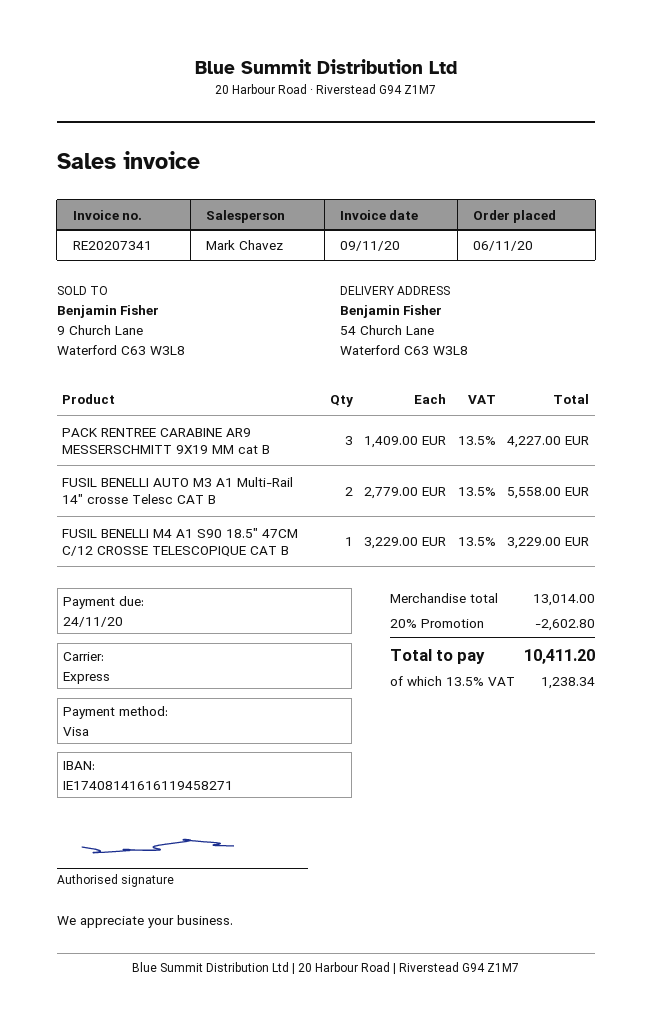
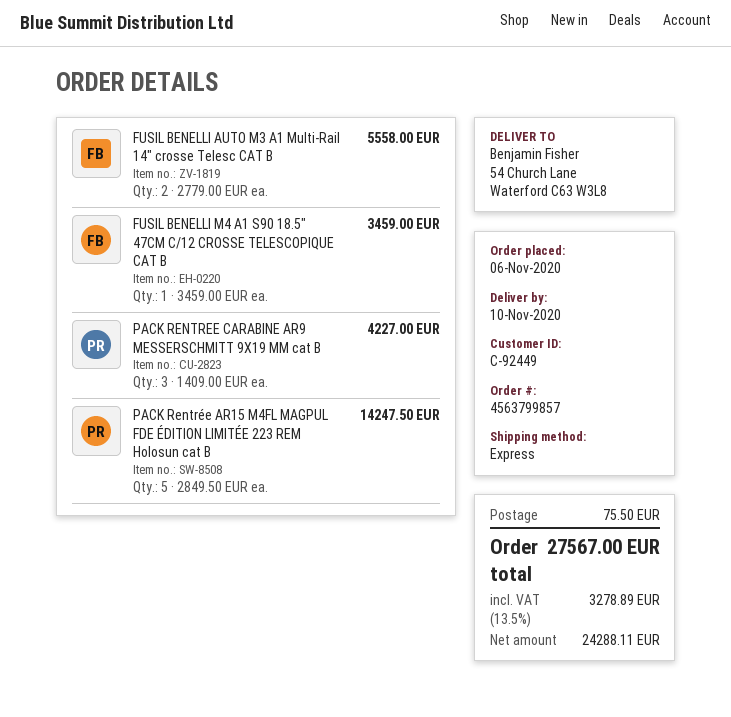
FUSIL BENELLI M4 A1 S90 18.5" 47CM C/12 CROSSE TELESCOPIQUE CAT B: 1 x 3229.00 = 3229.00 -> 1 x 3459.00 = 3459.00
PACK Rentrée AR15 M4FL MAGPUL FDE ÉDITION LIMITÉE 223 REM Holosun cat B: none -> 5 x 2849.50 = 14247.50
discount: 20% = 2602.80 -> none
shipping: none -> 75.50
tax: 13.5% = 1238.34 -> 13.5% = 3278.89
total: 10411.20 -> 27567.00

